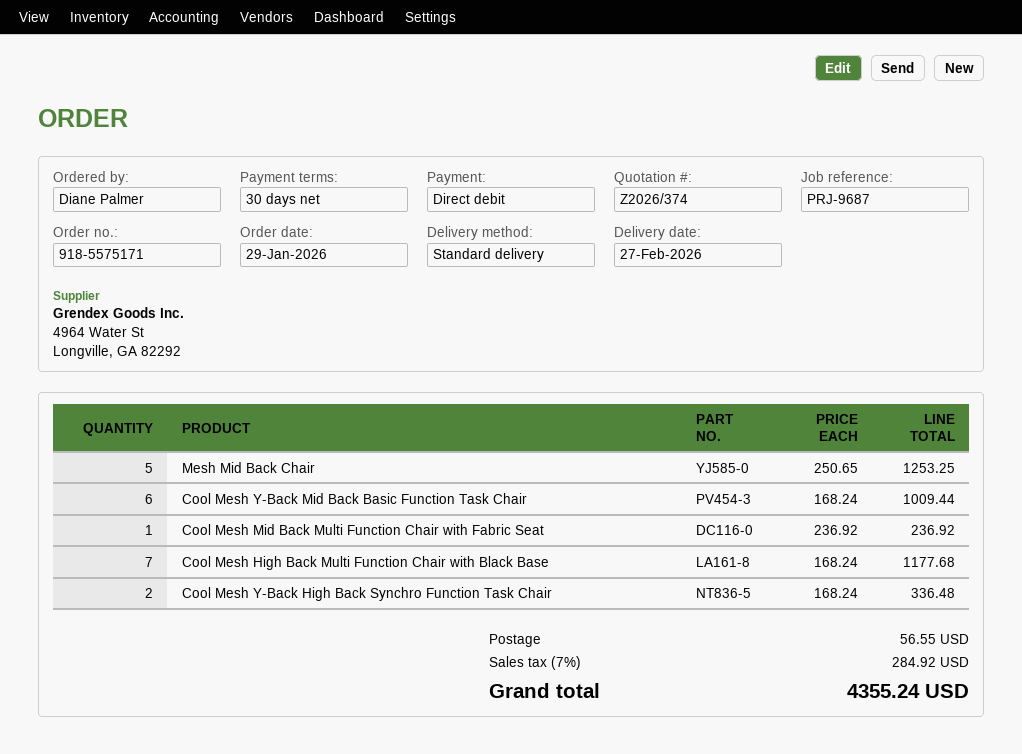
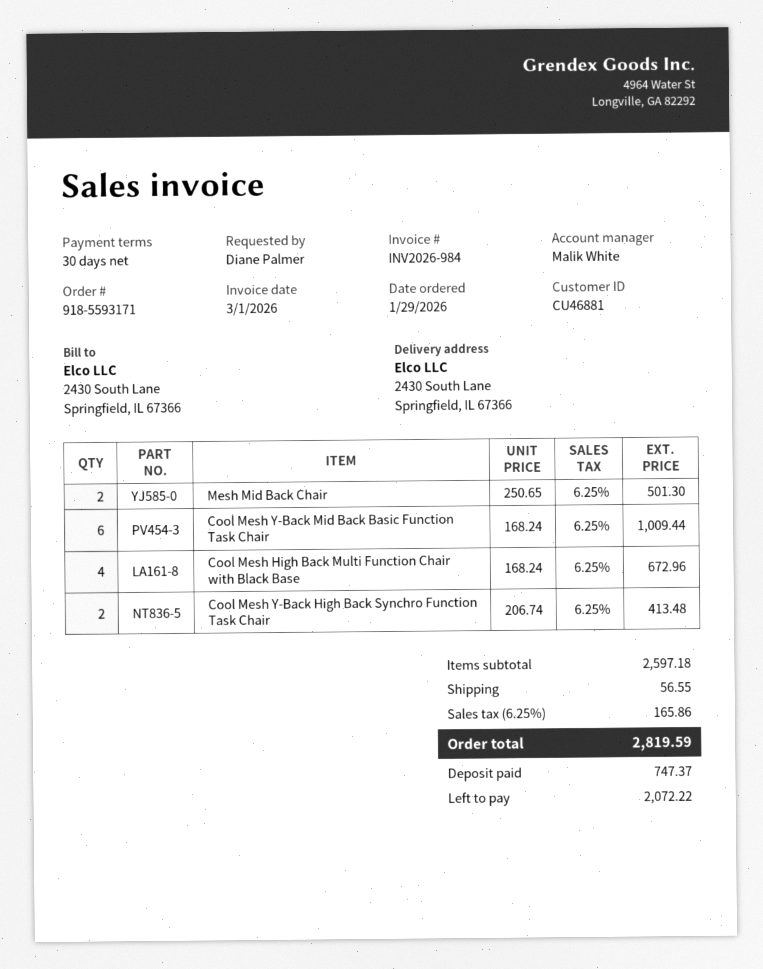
order number: 918-5575171 -> 918-5593171
Mesh Mid Back Chair: 5 x 250.65 = 1253.25 -> 2 x 250.65 = 501.30
Cool Mesh Mid Back Multi Function Chair with Fabric Seat: 1 x 236.92 = 236.92 -> none
Cool Mesh High Back Multi Function Chair with Black Base: 7 x 168.24 = 1177.68 -> 4 x 168.24 = 672.96
Cool Mesh Y-Back High Back Synchro Function Task Chair: 2 x 168.24 = 336.48 -> 2 x 206.74 = 413.48
tax: 7% = 284.92 -> 6.25% = 165.86
total: 4355.24 -> 2819.59

